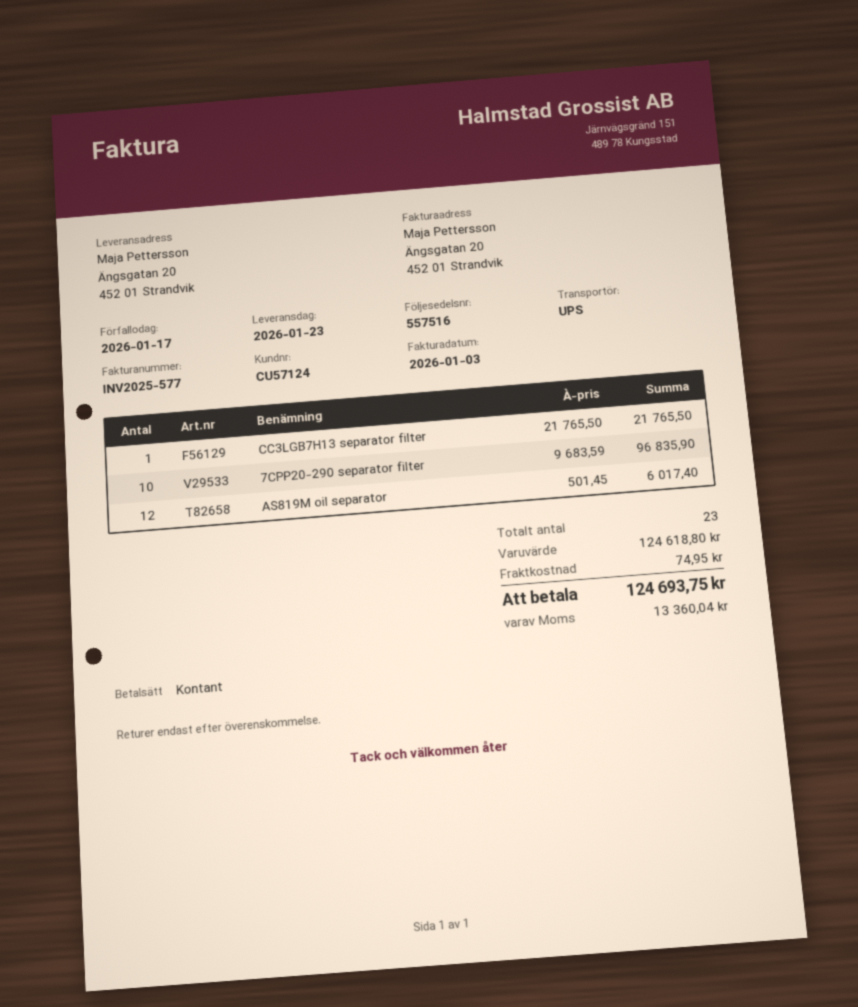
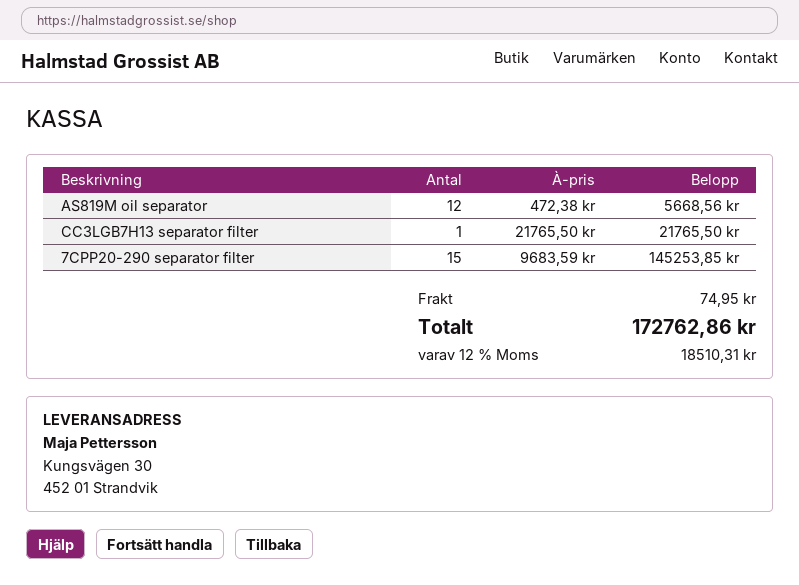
ship to: Ängsgatan 20, 452 01 Strandvik -> Kungsvägen 30, 452 01 Strandvik
7CPP20-290 separator filter: 10 x 9683.59 = 96835.90 -> 15 x 9683.59 = 145253.85
AS819M oil separator: 12 x 501.45 = 6017.40 -> 12 x 472.38 = 5668.56
tax: 13360.04 -> 18510.31
total: 124693.75 -> 172762.86

